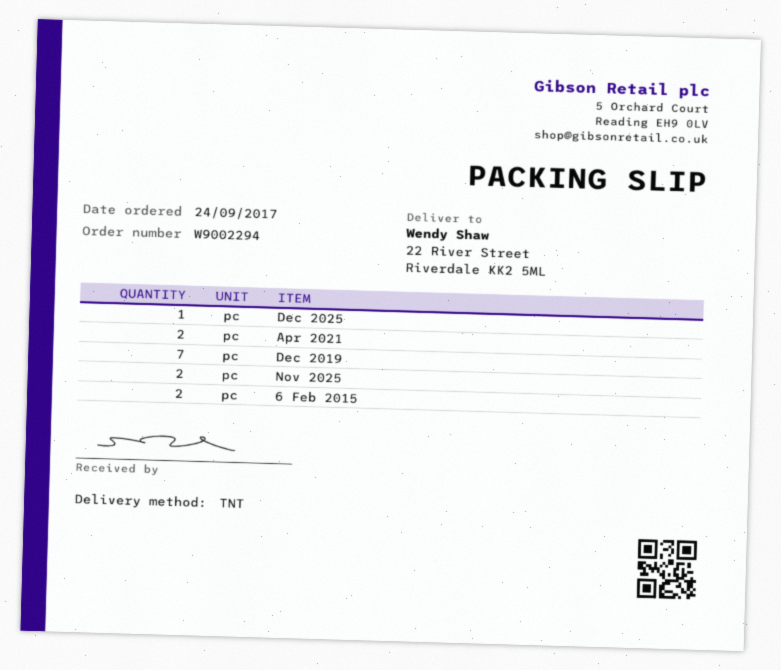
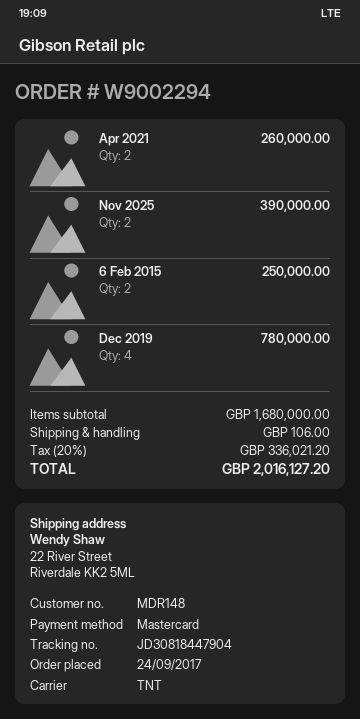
Dec 2025: 1 -> none
Dec 2019: 7 -> 4

